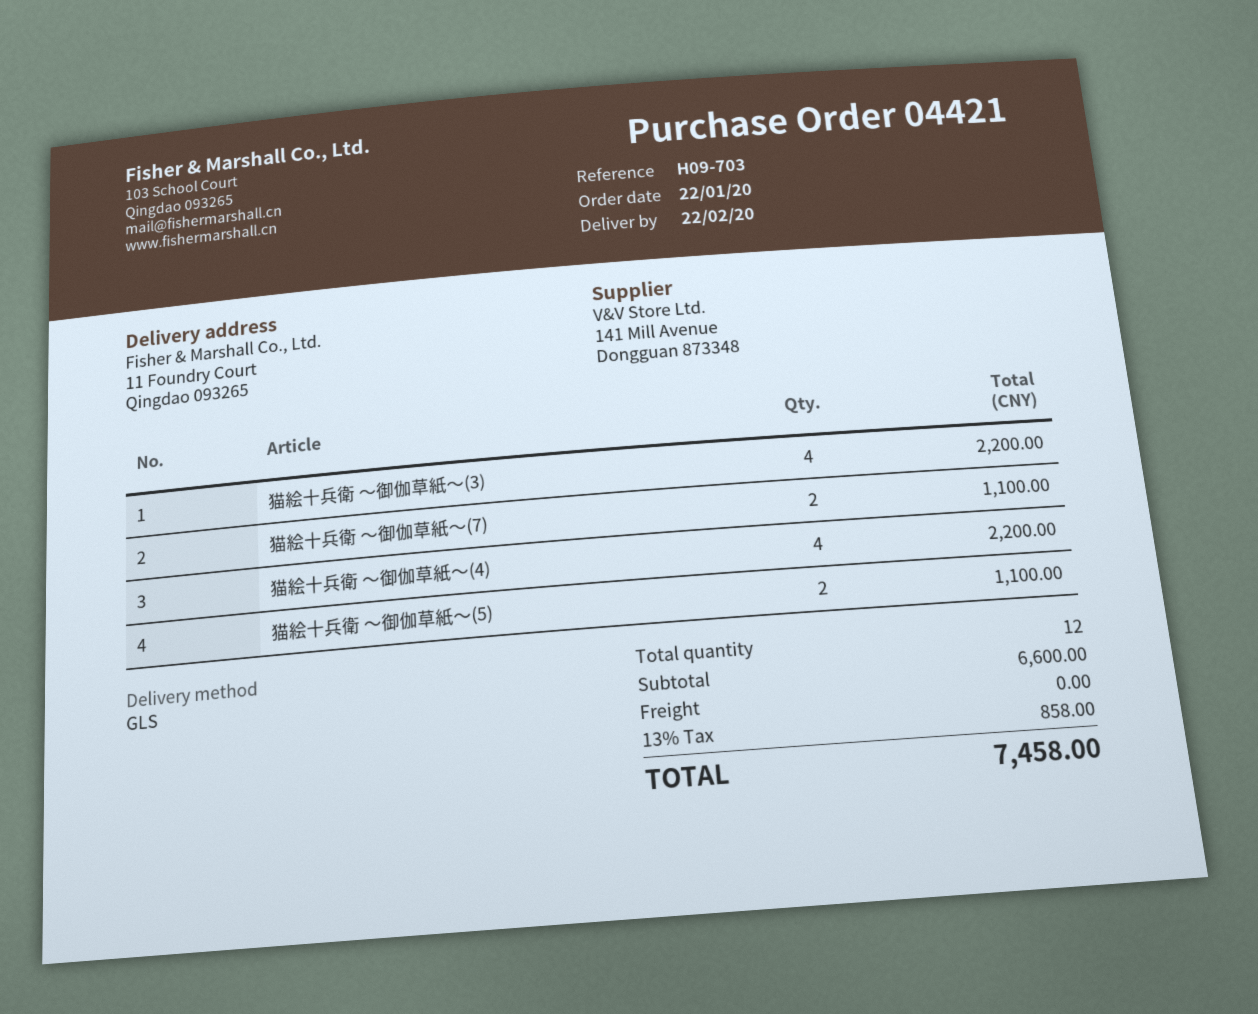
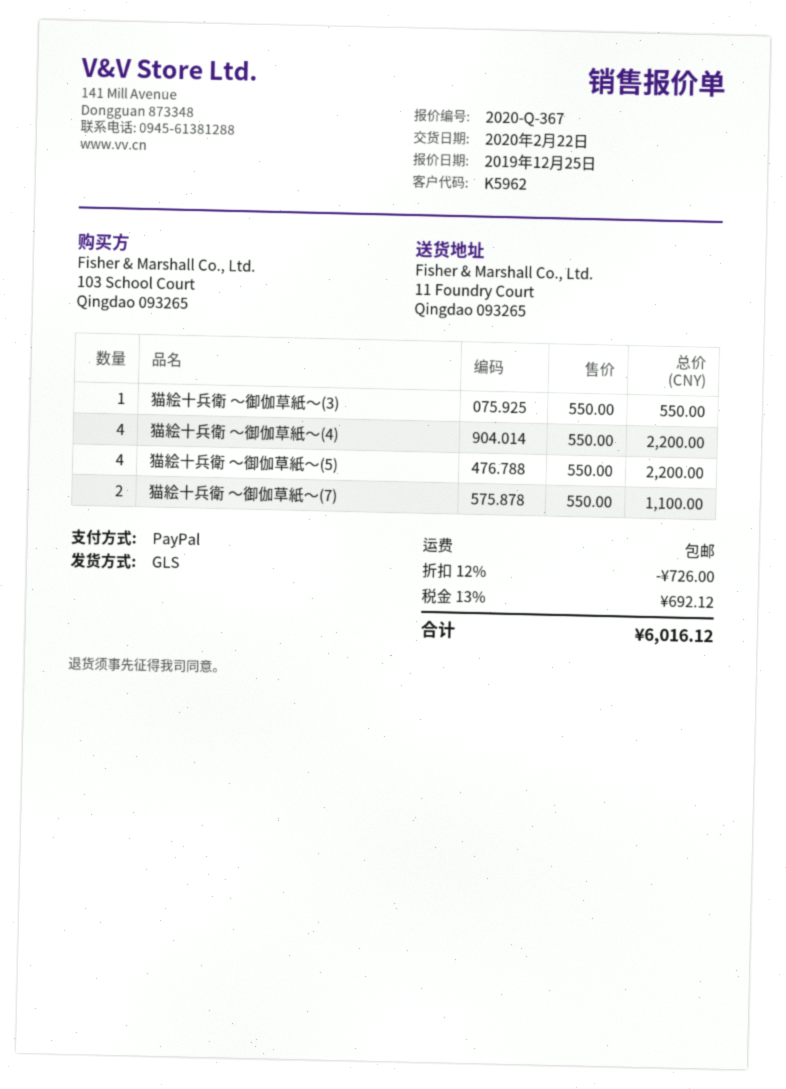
猫絵十兵衛 〜御伽草紙〜(3): 4 for 2200.00 -> 1 for 550.00
猫絵十兵衛 〜御伽草紙〜(5): 2 for 1100.00 -> 4 for 2200.00
discount: none -> 12% = 726.00
tax: 13% = 858.00 -> 13% = 692.12
total: 7458.00 -> 6016.12

